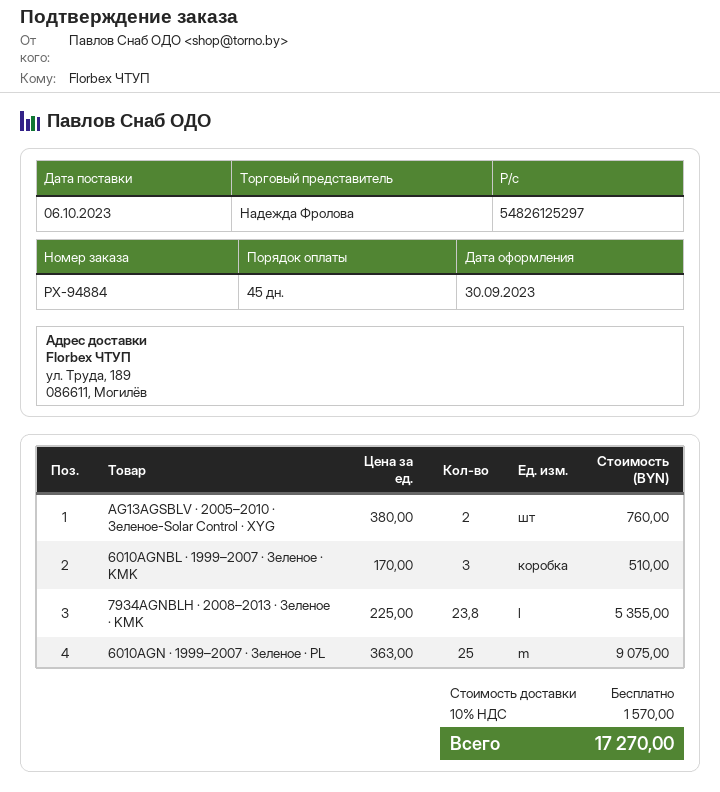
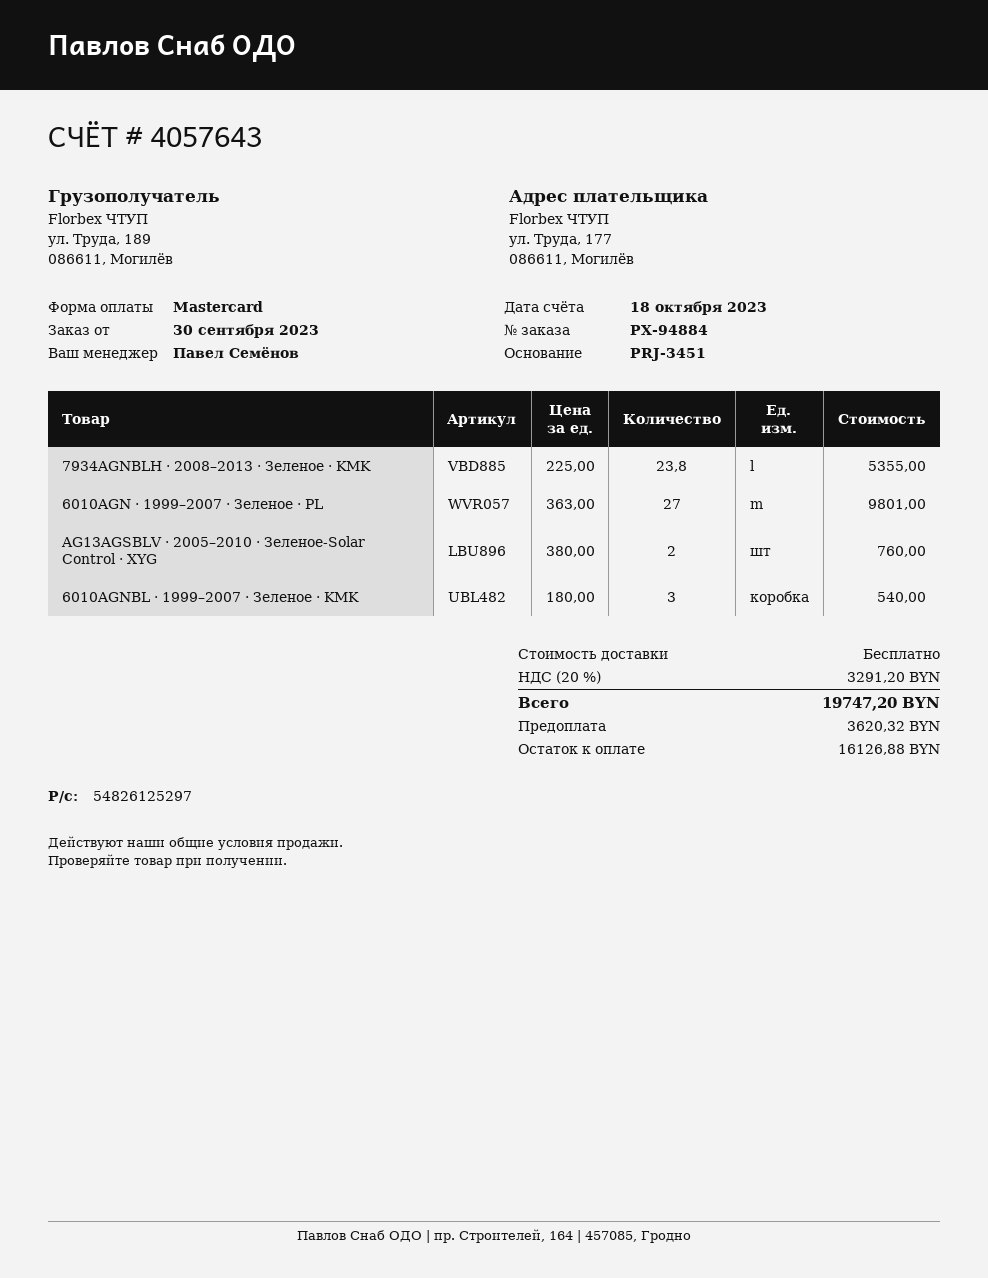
sales rep: Надежда Фролова -> Павел Семёнов
6010AGNBL · 1999–2007 · Зеленое · KMK: 3 x 170.00 = 510.00 -> 3 x 180.00 = 540.00
6010AGN · 1999–2007 · Зеленое · PL: 25 x 363.00 = 9075.00 -> 27 x 363.00 = 9801.00
tax: 10% = 1570.00 -> 20% = 3291.20
total: 17270.00 -> 19747.20

